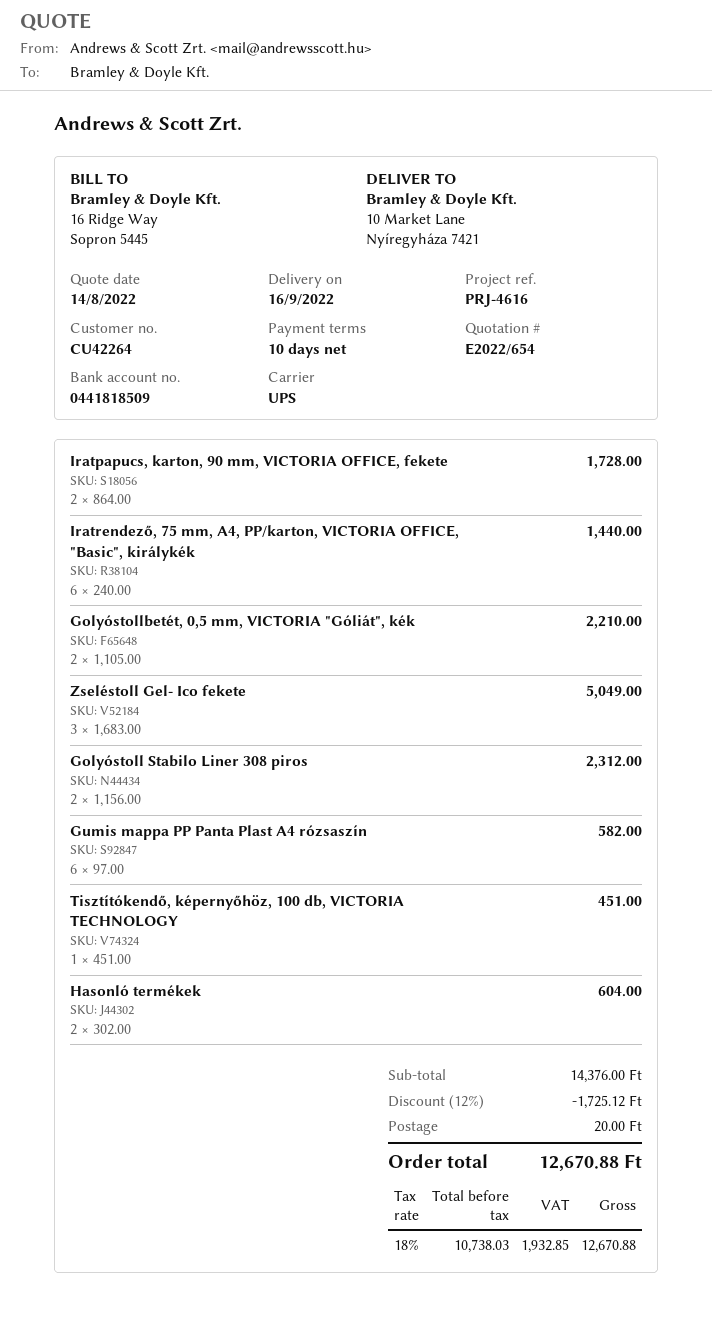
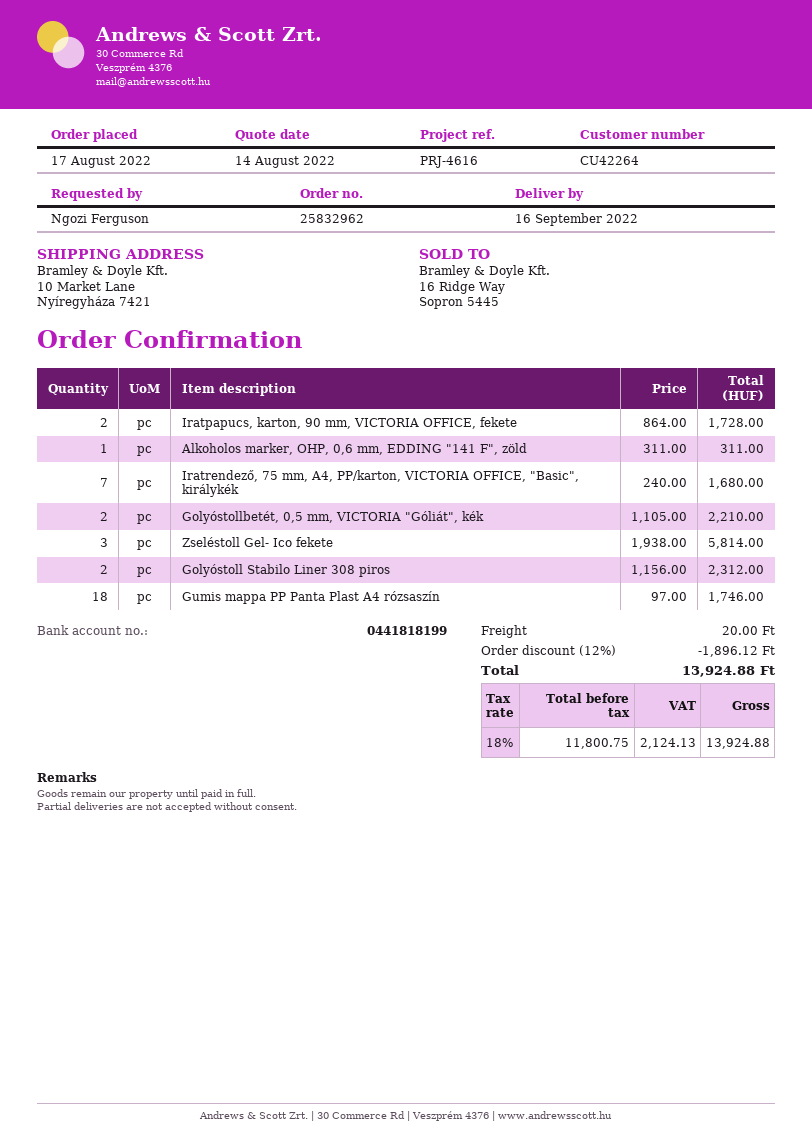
bank account: 0441818509 -> 0441818199
Iratrendező, 75 mm, A4, PP/karton, VICTORIA OFFICE, "Basic", királykék: 6 x 240.00 = 1440.00 -> 7 x 240.00 = 1680.00
Zseléstoll Gel- Ico fekete: 3 x 1683.00 = 5049.00 -> 3 x 1938.00 = 5814.00
Gumis mappa PP Panta Plast A4 rózsaszín: 6 x 97.00 = 582.00 -> 18 x 97.00 = 1746.00
Tisztítókendő, képernyőhöz, 100 db, VICTORIA TECHNOLOGY: 1 x 451.00 = 451.00 -> none
Hasonló termékek: 2 x 302.00 = 604.00 -> none
Alkoholos marker, OHP, 0,6 mm, EDDING "141 F", zöld: none -> 1 x 311.00 = 311.00
discount: 12% = 1725.12 -> 12% = 1896.12
net: 10738.03 -> 11800.75
tax: 18% = 1932.85 -> 18% = 2124.13
total: 12670.88 -> 13924.88

